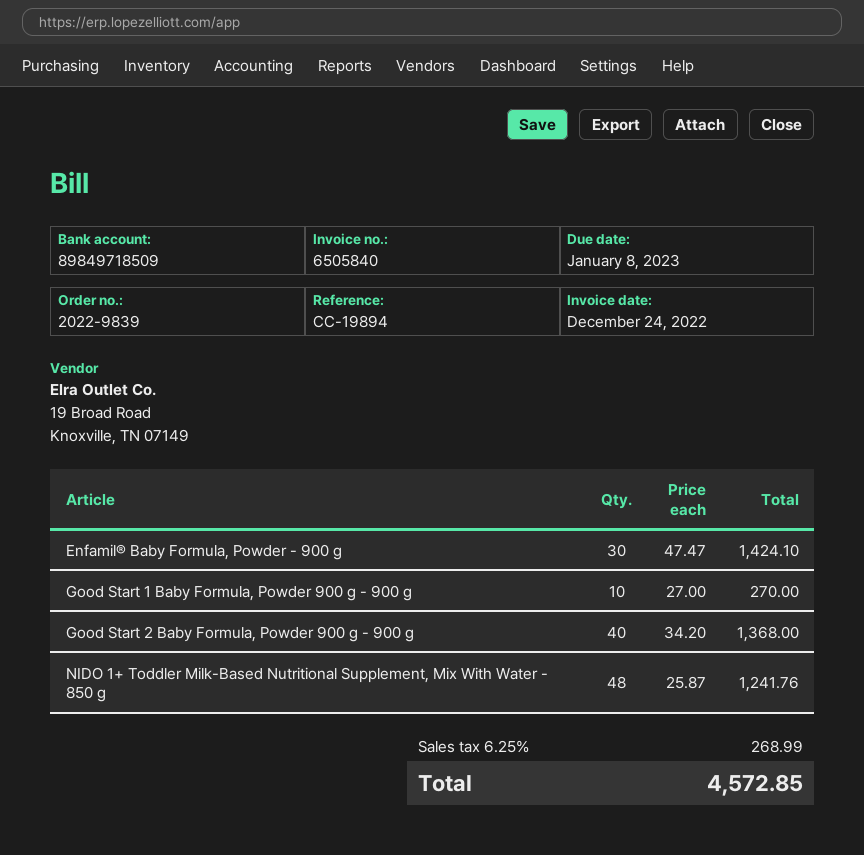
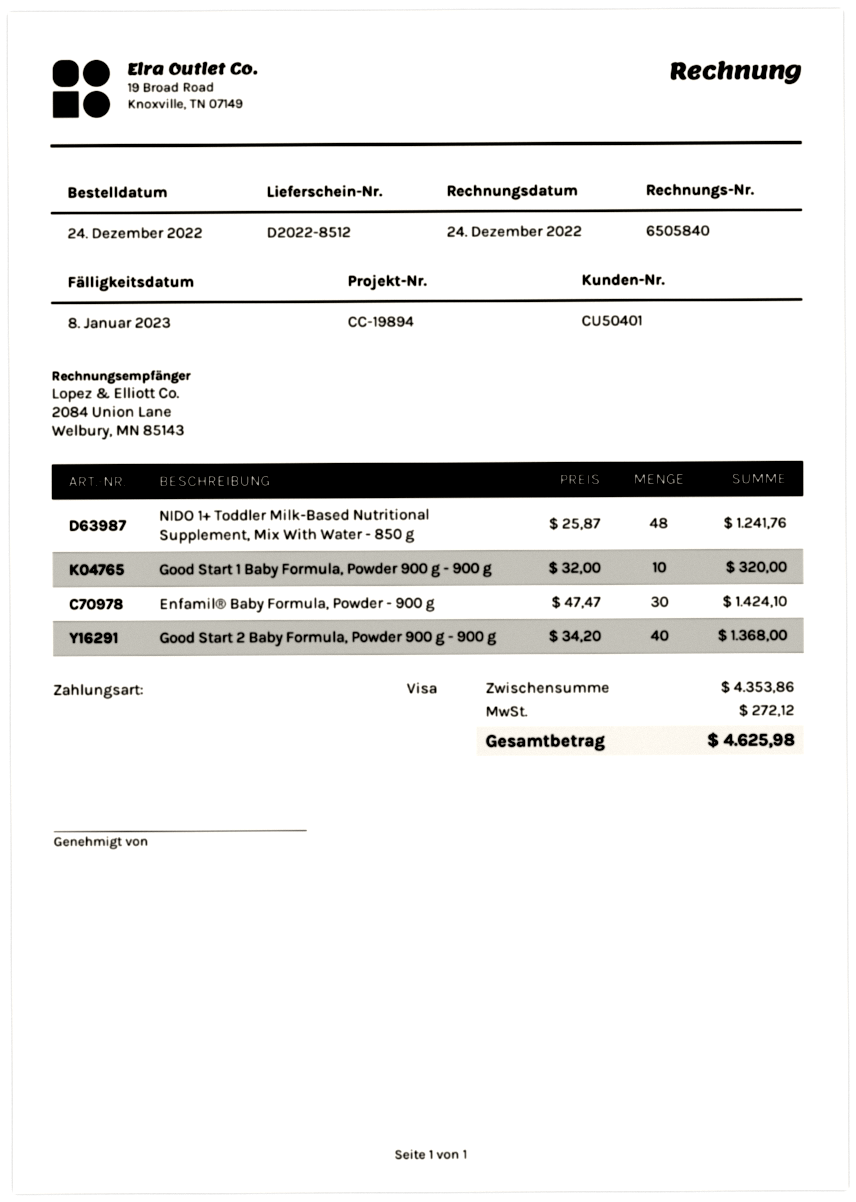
Good Start 1 Baby Formula, Powder 900 g - 900 g: 10 x 27.00 = 270.00 -> 10 x 32.00 = 320.00
tax: 268.99 -> 272.12
total: 4572.85 -> 4625.98

